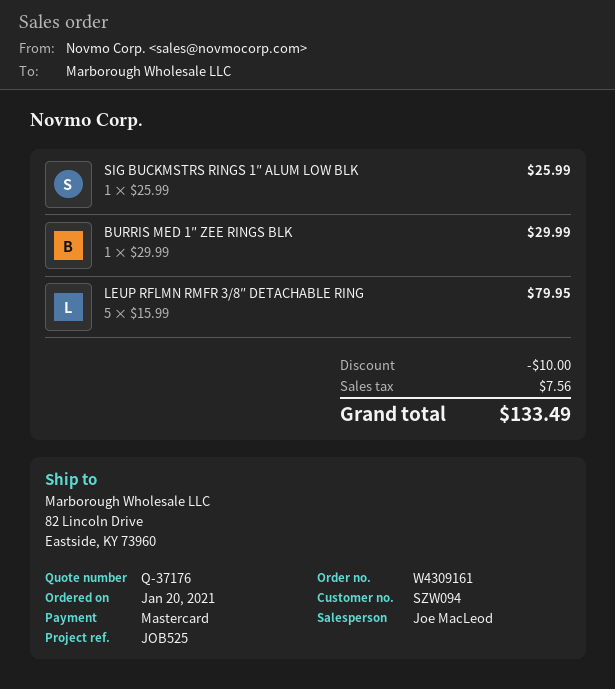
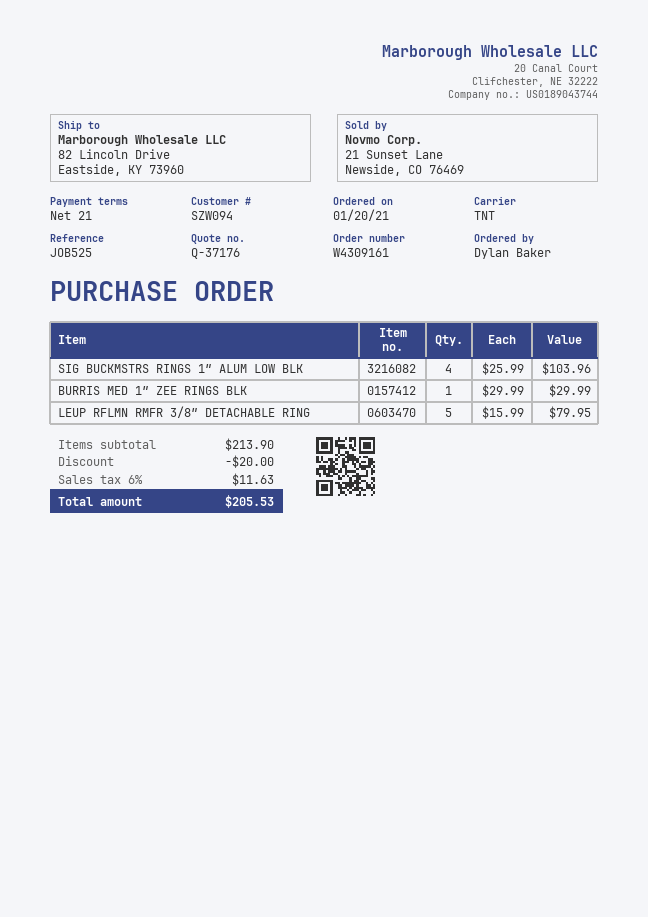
SIG BUCKMSTRS RINGS 1″ ALUM LOW BLK: 1 x 25.99 = 25.99 -> 4 x 25.99 = 103.96
discount: 10.00 -> 20.00
tax: 7.56 -> 11.63
total: 133.49 -> 205.53

